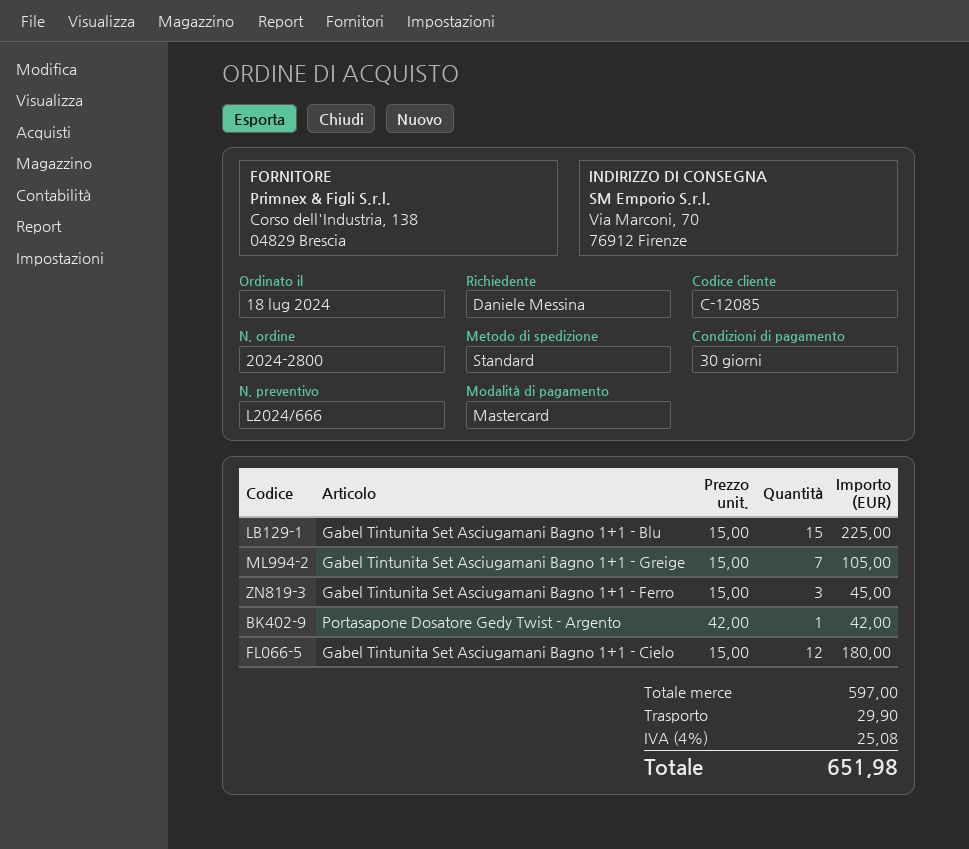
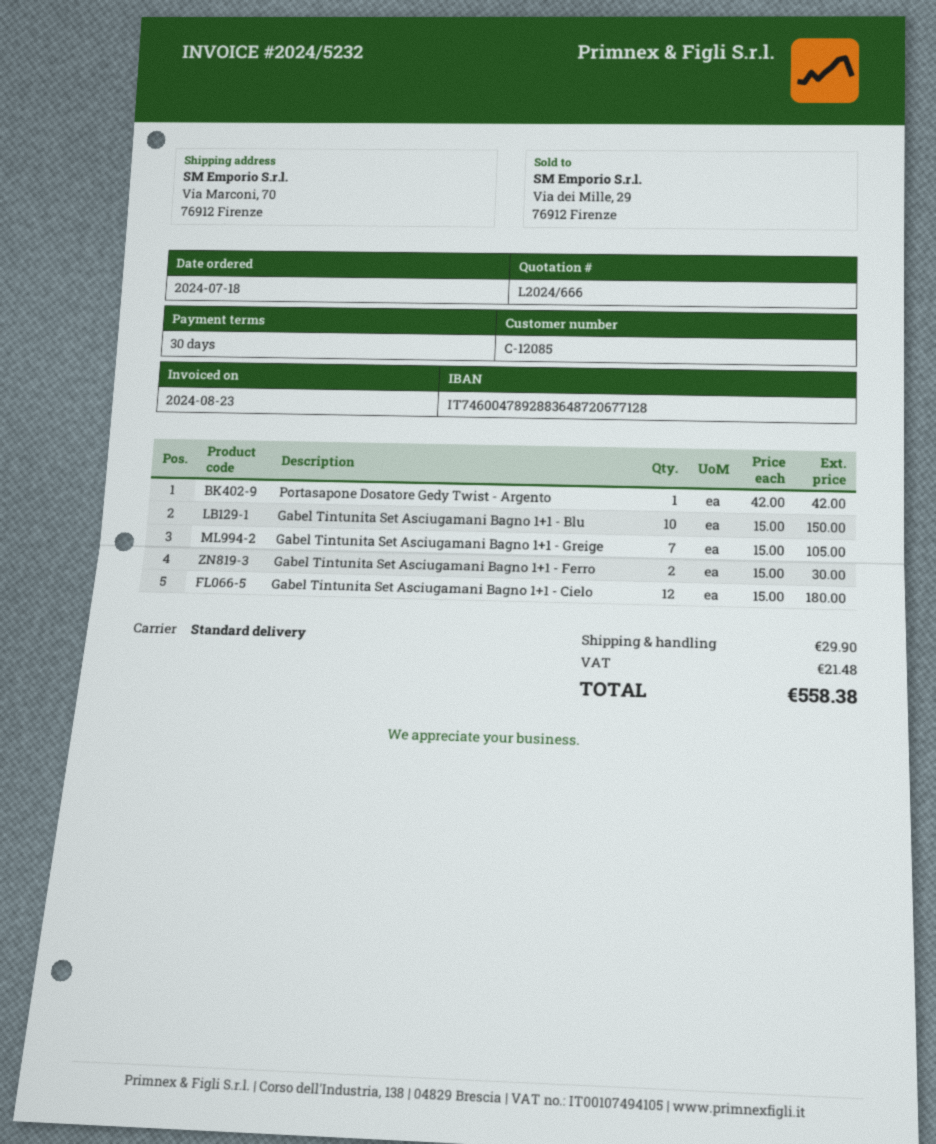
Gabel Tintunita Set Asciugamani Bagno 1+1 - Blu: 15 x 15.00 = 225.00 -> 10 x 15.00 = 150.00
Gabel Tintunita Set Asciugamani Bagno 1+1 - Ferro: 3 x 15.00 = 45.00 -> 2 x 15.00 = 30.00
tax: 25.08 -> 21.48
total: 651.98 -> 558.38

